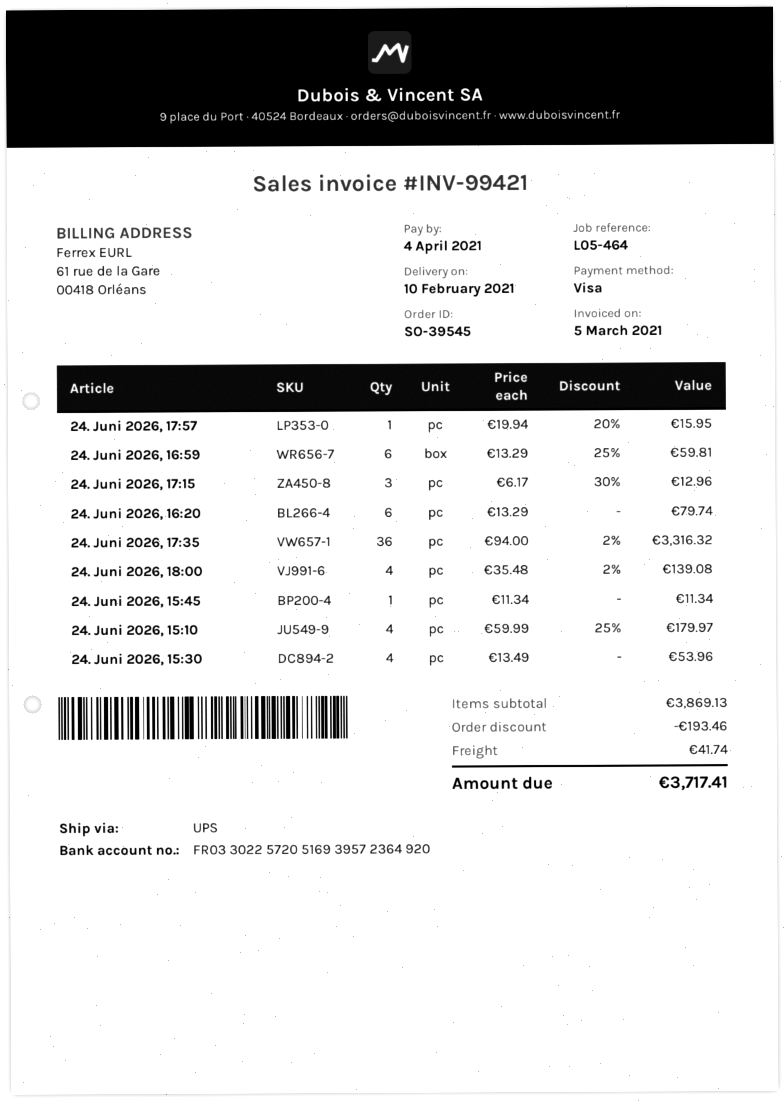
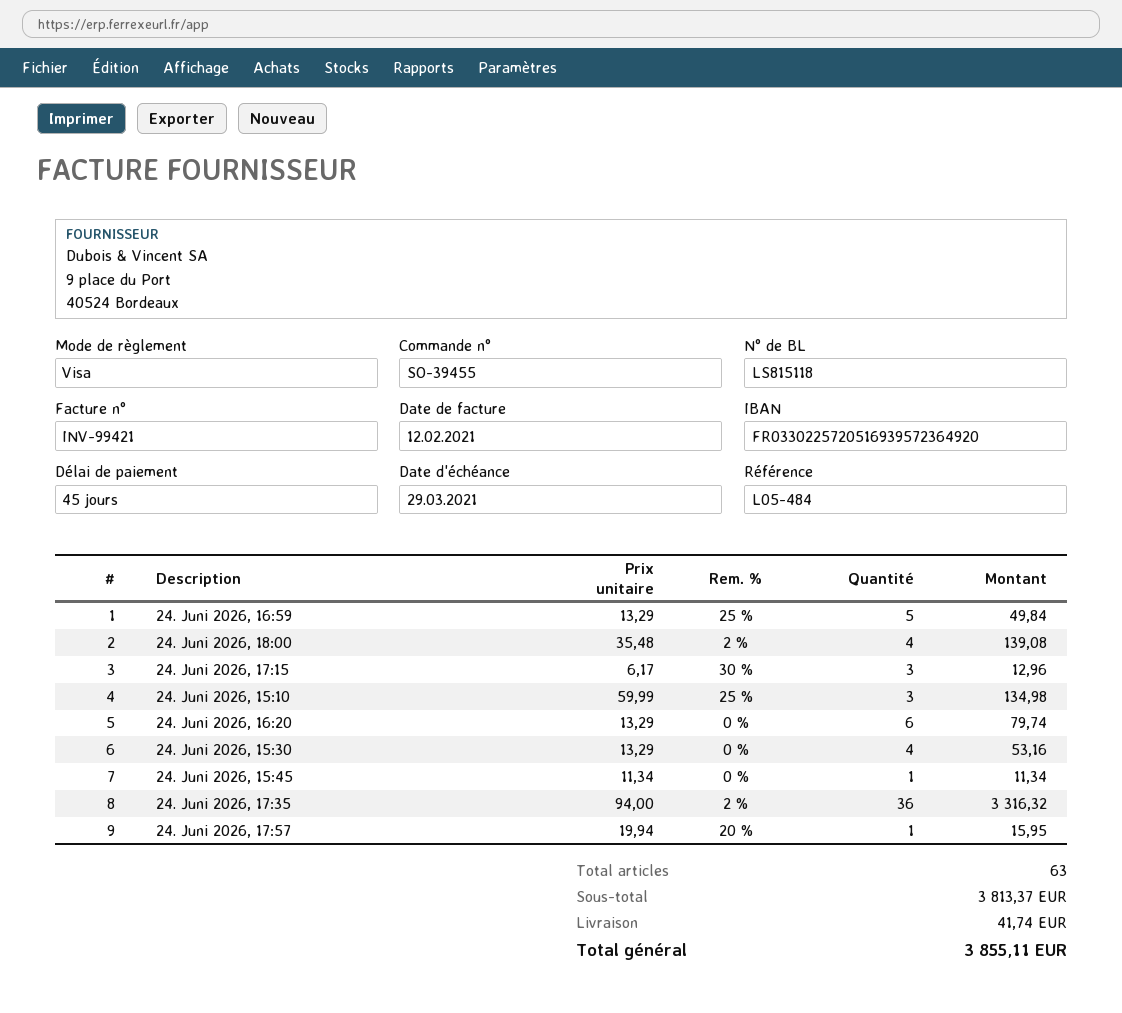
order number: SO-39545 -> SO-39455
invoice date: 2021-03-05 -> 2021-02-12
due date: 2021-04-04 -> 2021-03-29
reference: L05-464 -> L05-484
24. Juni 2026, 16:59: 6 x 13.29 - 25% = 59.81 -> 5 x 13.29 - 25% = 49.84
24. Juni 2026, 15:10: 4 x 59.99 - 25% = 179.97 -> 3 x 59.99 - 25% = 134.98
24. Juni 2026, 15:30: 4 x 13.49 = 53.96 -> 4 x 13.29 = 53.16
subtotal: 3869.13 -> 3813.37
discount: 193.46 -> none
total: 3717.41 -> 3855.11

